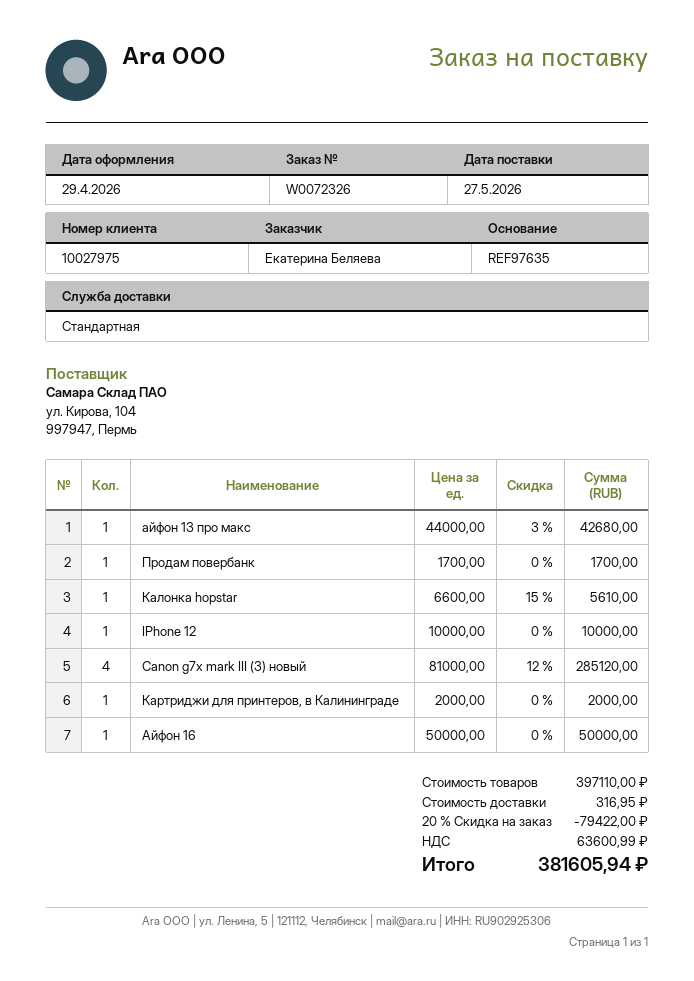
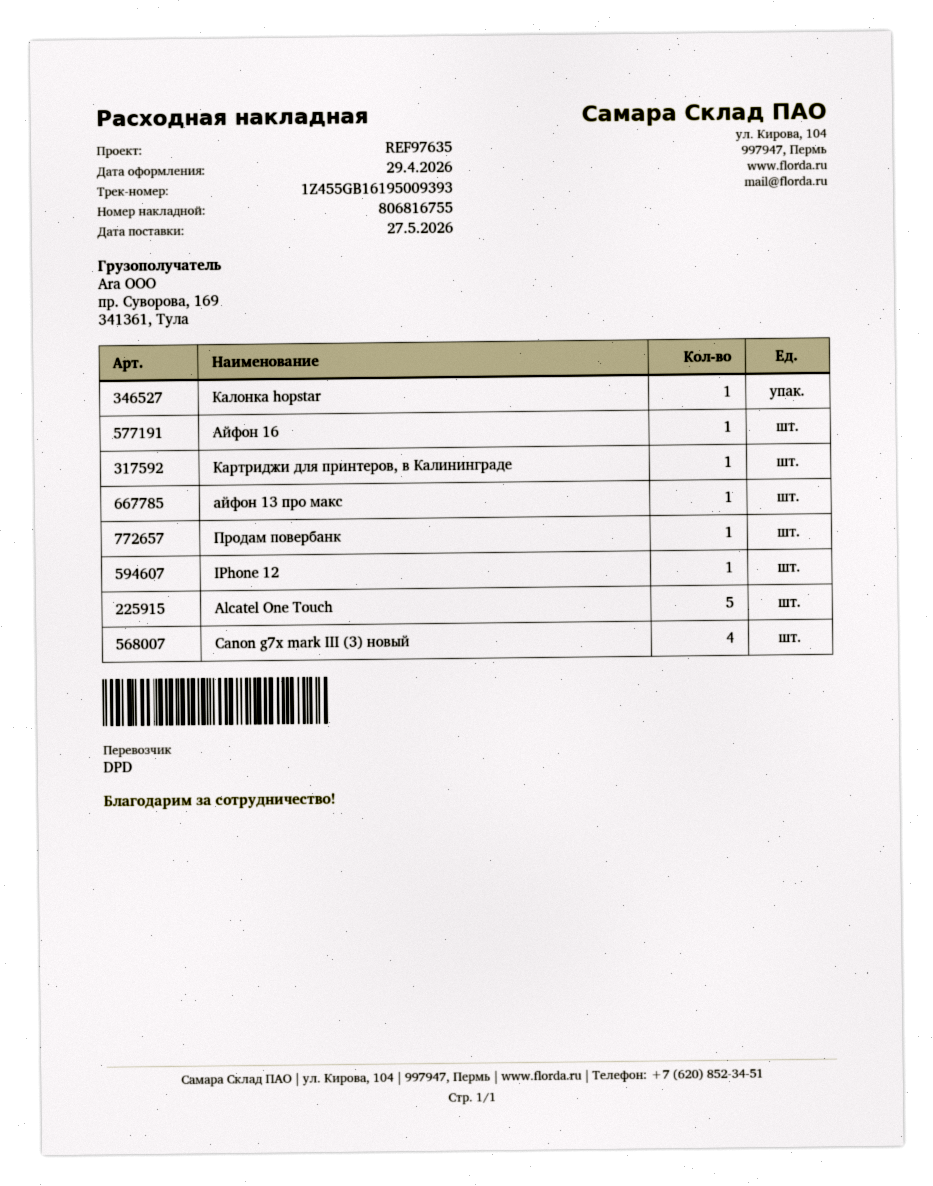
shipping method: standard -> DPD
Alcatel One Touch: none -> 5

